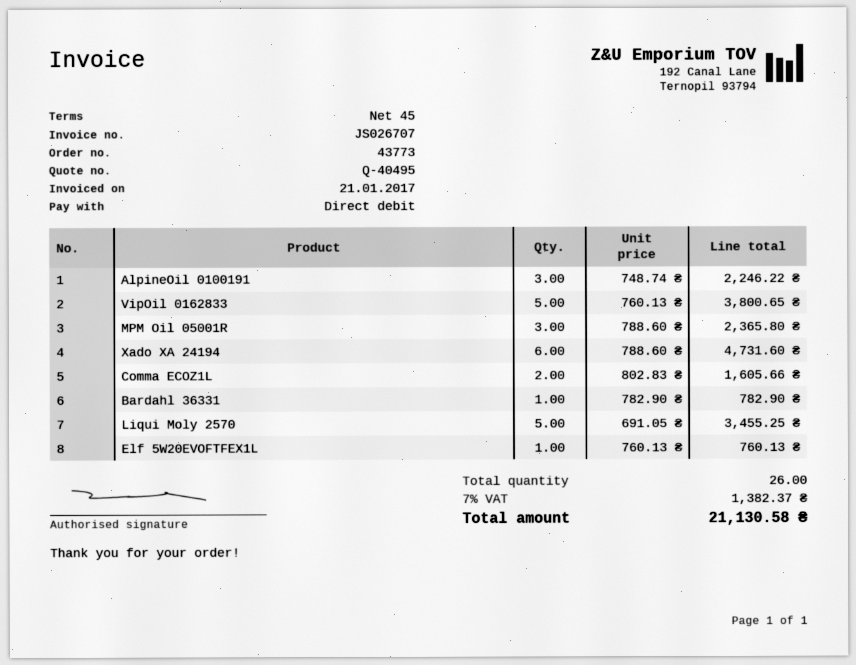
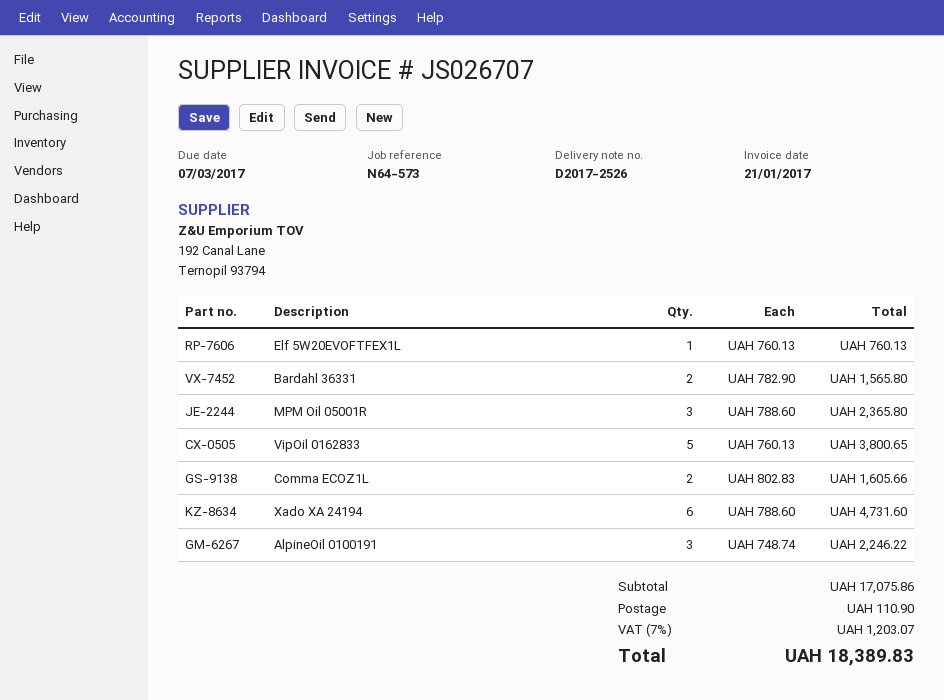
Bardahl 36331: 1 x 782.90 = 782.90 -> 2 x 782.90 = 1565.80
Liqui Moly 2570: 5 x 691.05 = 3455.25 -> none
shipping: none -> 110.90
tax: 7% = 1382.37 -> 7% = 1203.07
total: 21130.58 -> 18389.83

